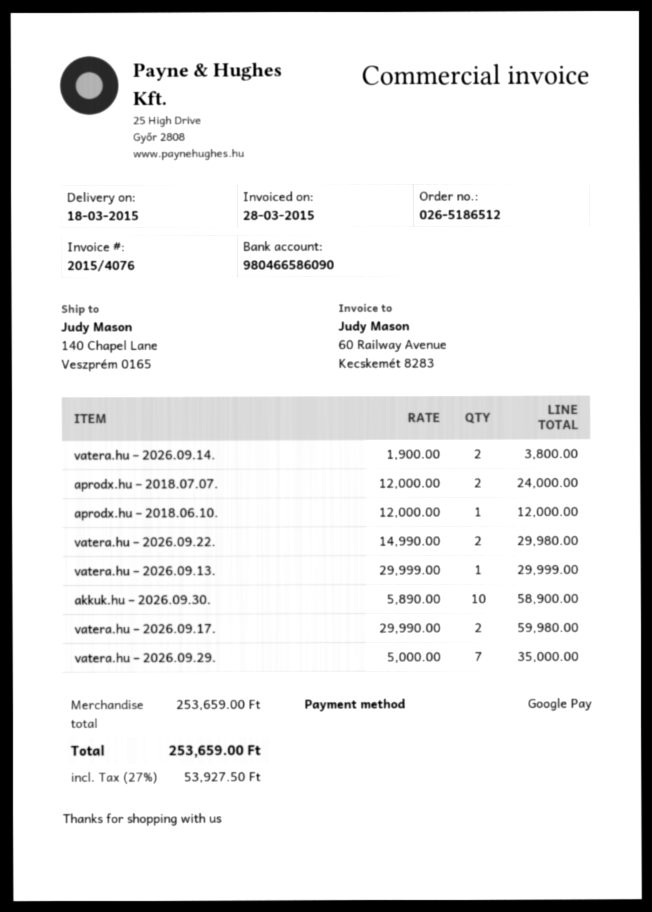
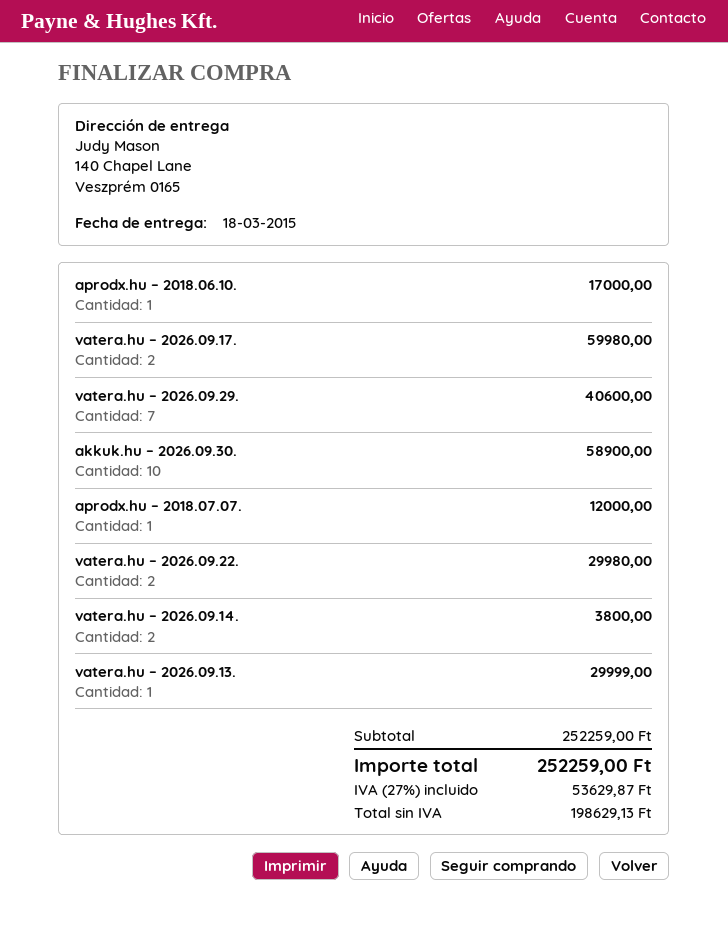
aprodx.hu – 2018.07.07.: 2 for 24000.00 -> 1 for 12000.00
aprodx.hu – 2018.06.10.: 1 for 12000.00 -> 1 for 17000.00
vatera.hu – 2026.09.29.: 7 for 35000.00 -> 7 for 40600.00
subtotal: 253659.00 -> 252259.00
tax: 27% = 53927.50 -> 27% = 53629.87
total: 253659.00 -> 252259.00

